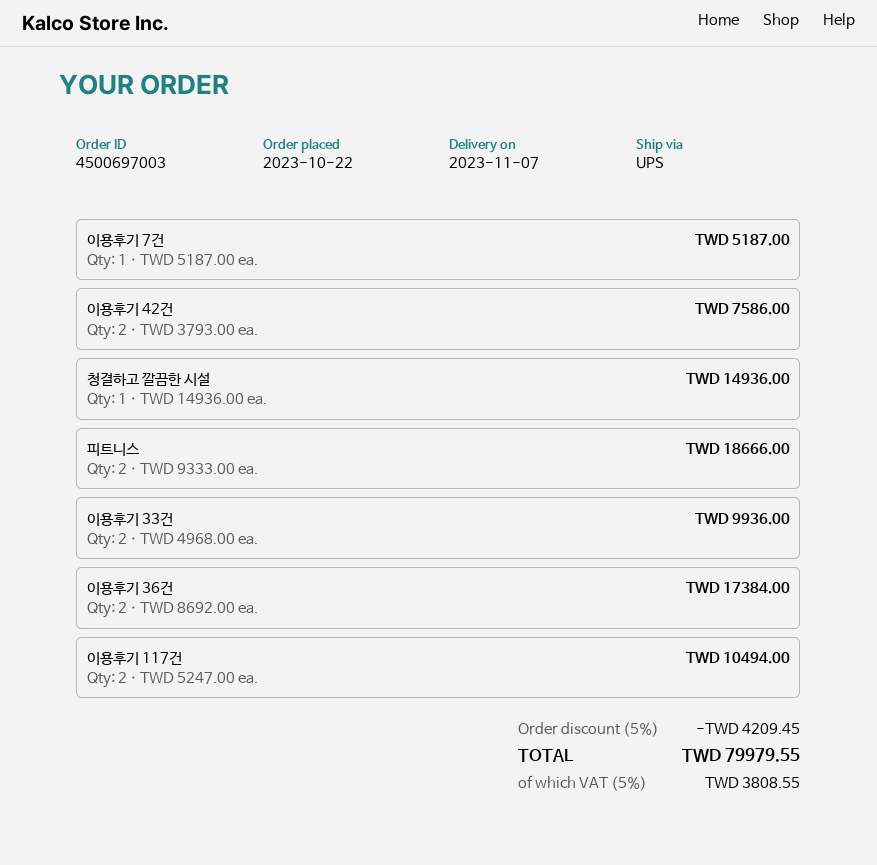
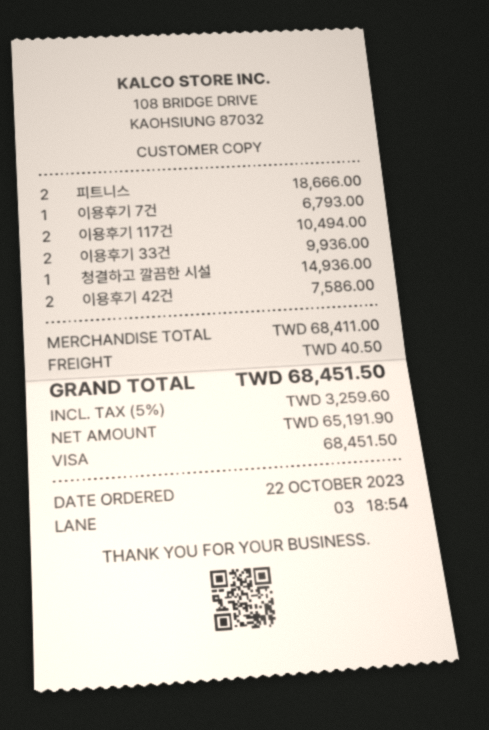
이용후기 7건: 1 for 5187.00 -> 1 for 6793.00
이용후기 36건: 2 for 17384.00 -> none
discount: 5% = 4209.45 -> none
shipping: none -> 40.50
tax: 5% = 3808.55 -> 5% = 3259.60
total: 79979.55 -> 68451.50

